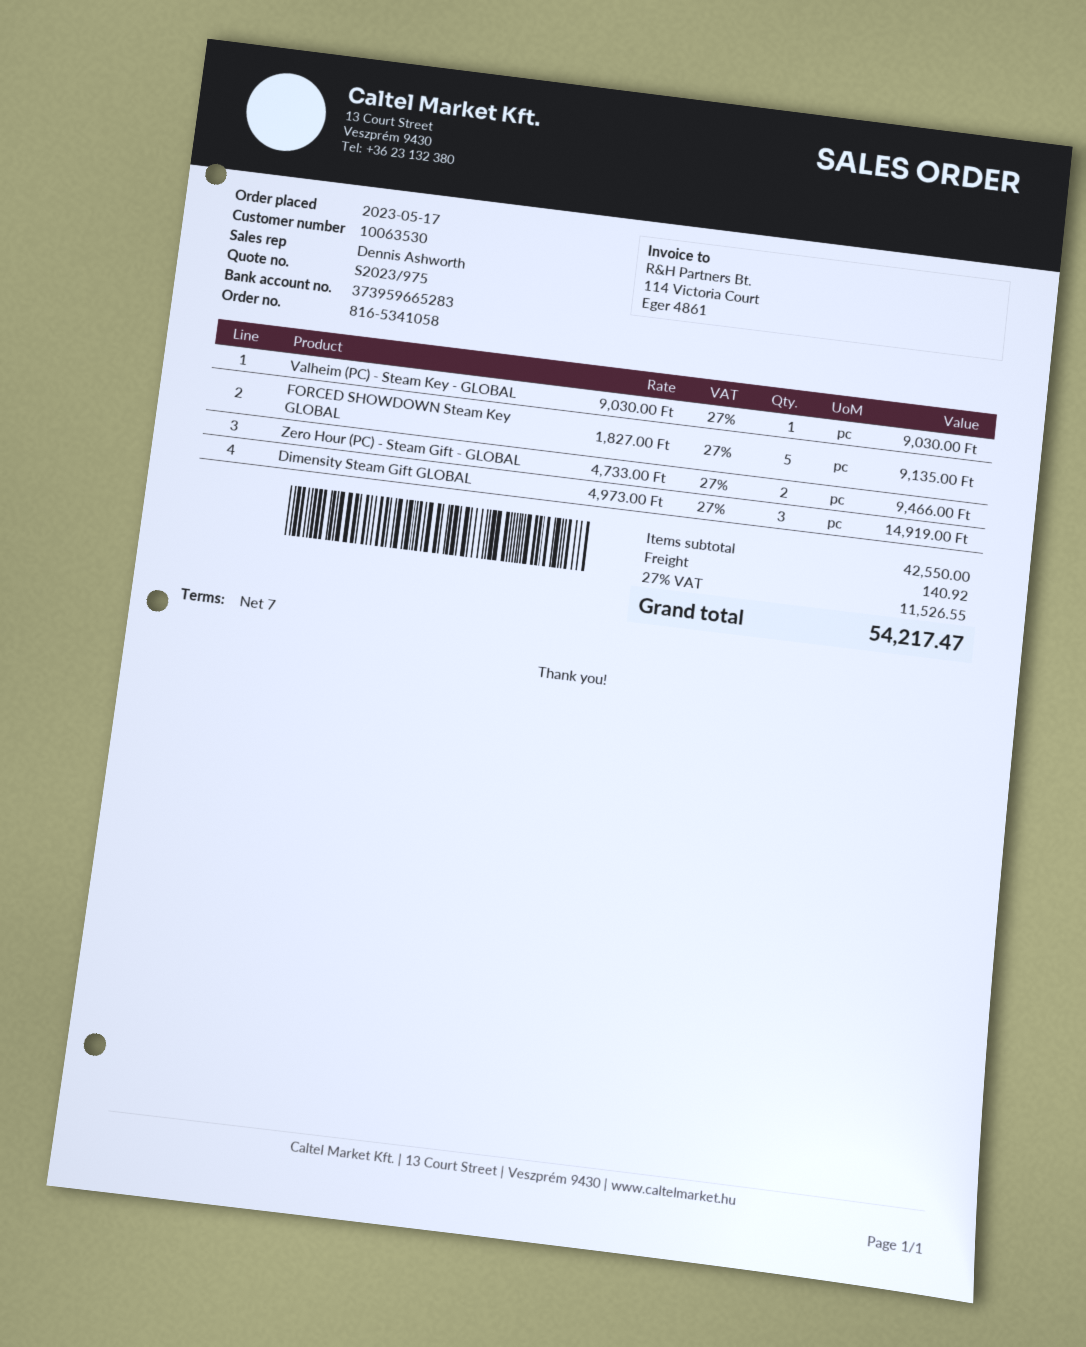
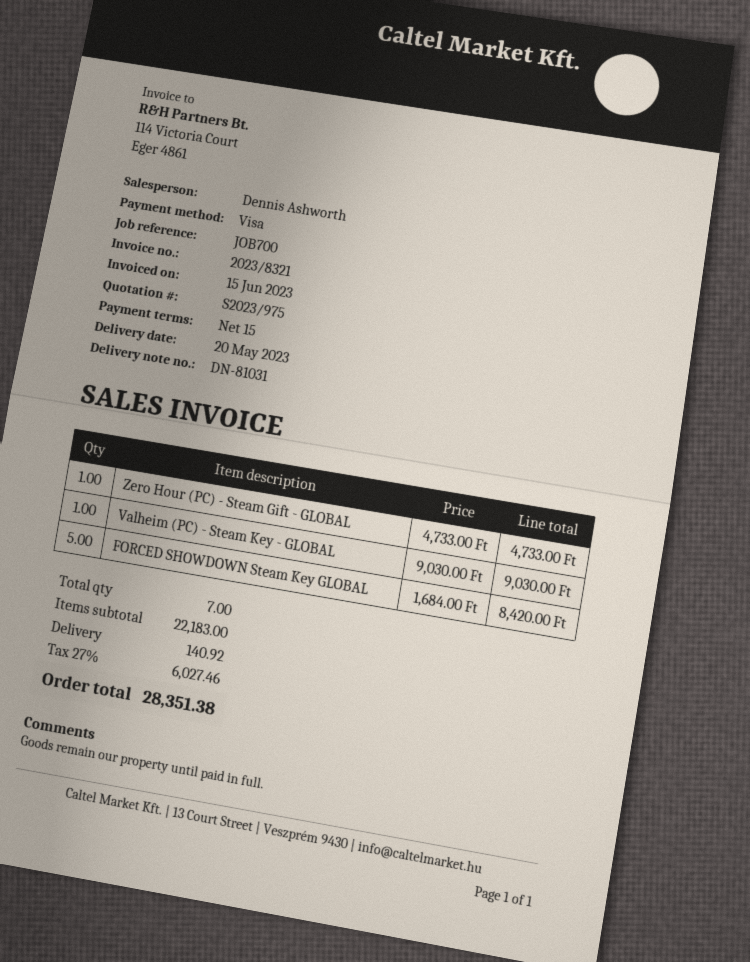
payment terms: 7 days -> 15 days
FORCED SHOWDOWN Steam Key GLOBAL: 5 x 1827.00 = 9135.00 -> 5 x 1684.00 = 8420.00
Zero Hour (PC) - Steam Gift - GLOBAL: 2 x 4733.00 = 9466.00 -> 1 x 4733.00 = 4733.00
Dimensity Steam Gift GLOBAL: 3 x 4973.00 = 14919.00 -> none
subtotal: 42550.00 -> 22183.00
tax: 27% = 11526.55 -> 27% = 6027.46
total: 54217.47 -> 28351.38

